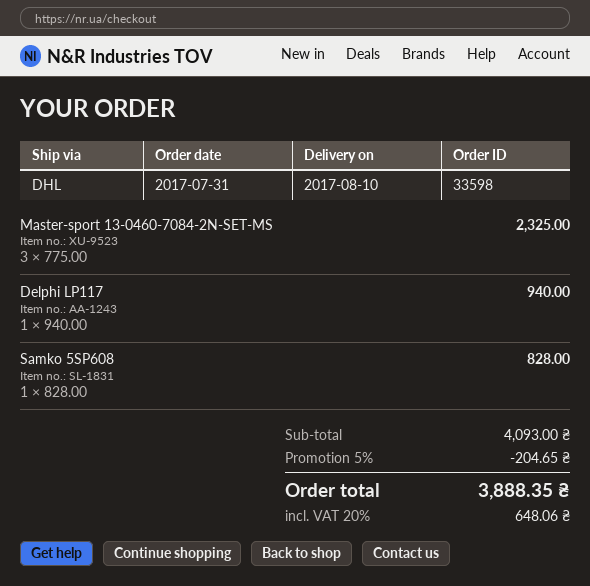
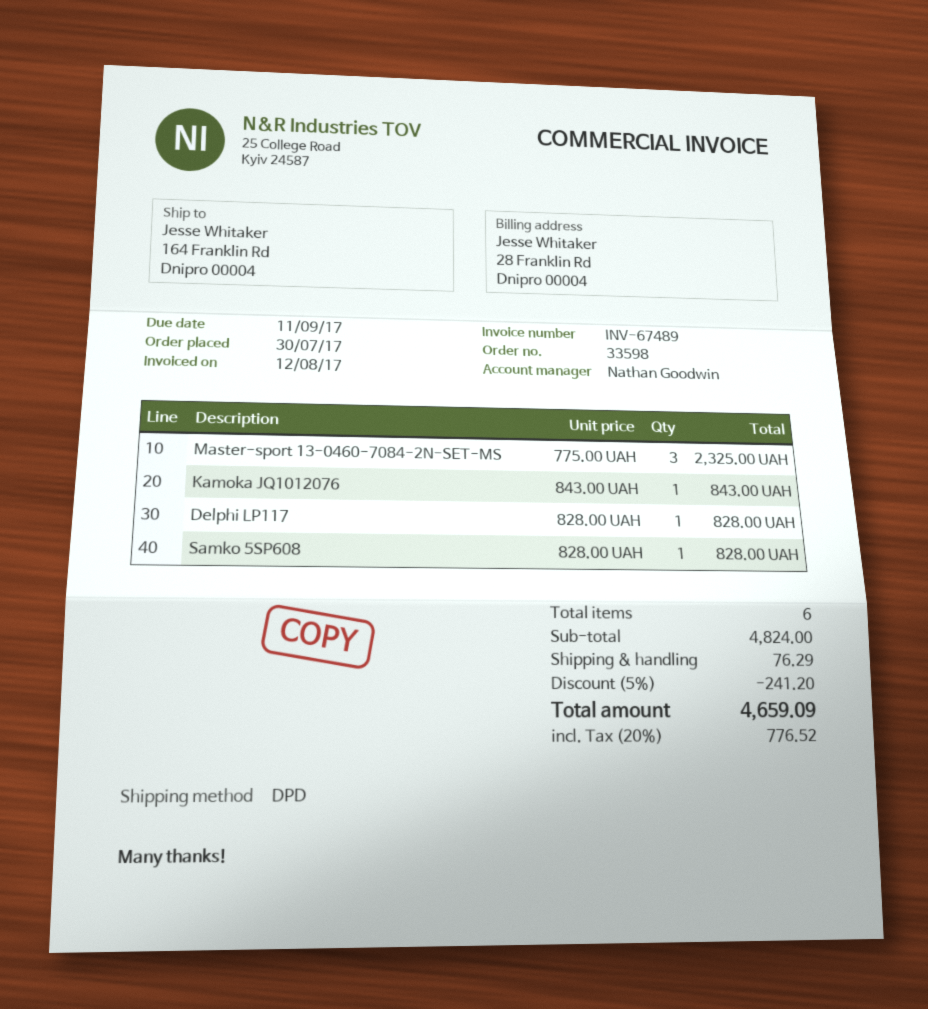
order date: 2017-07-31 -> 2017-07-30
shipping method: DHL -> DPD
Delphi LP117: 1 x 940.00 = 940.00 -> 1 x 828.00 = 828.00
Kamoka JQ1012076: none -> 1 x 843.00 = 843.00
subtotal: 4093.00 -> 4824.00
discount: 5% = 204.65 -> 5% = 241.20
shipping: none -> 76.29
tax: 20% = 648.06 -> 20% = 776.52
total: 3888.35 -> 4659.09

